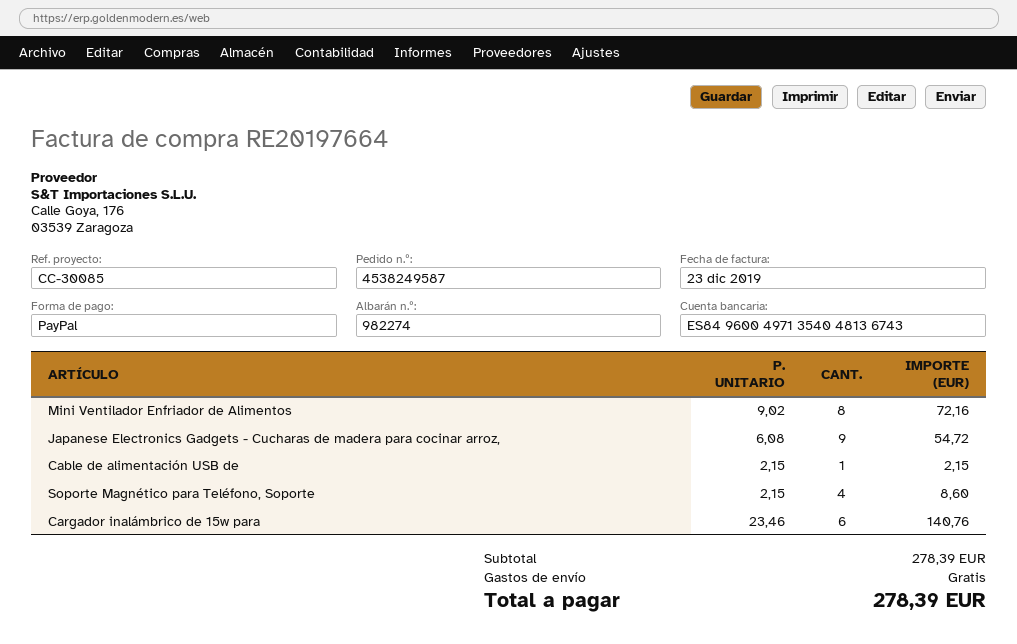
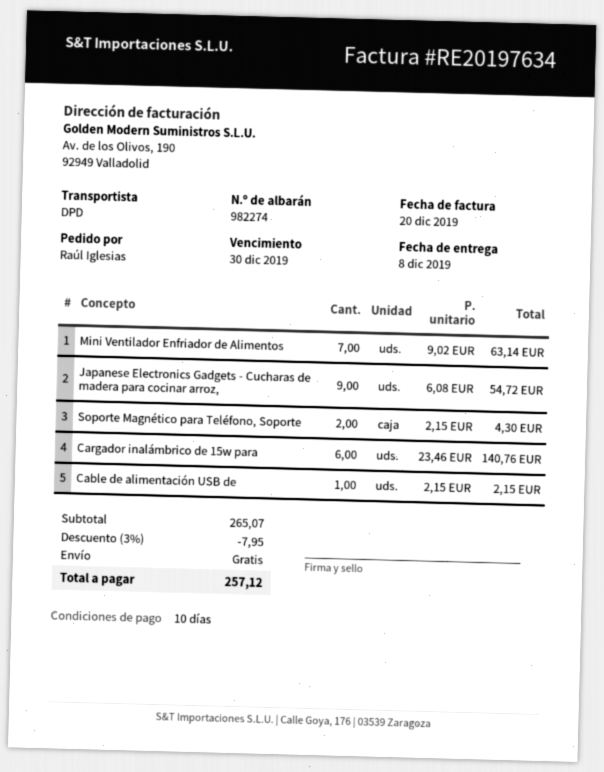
invoice number: RE20197664 -> RE20197634
invoice date: 2019-12-23 -> 2019-12-20
Mini Ventilador Enfriador de Alimentos: 8 x 9.02 = 72.16 -> 7 x 9.02 = 63.14
Soporte Magnético para Teléfono, Soporte: 4 x 2.15 = 8.60 -> 2 x 2.15 = 4.30
subtotal: 278.39 -> 265.07
discount: none -> 3% = 7.95
total: 278.39 -> 257.12

